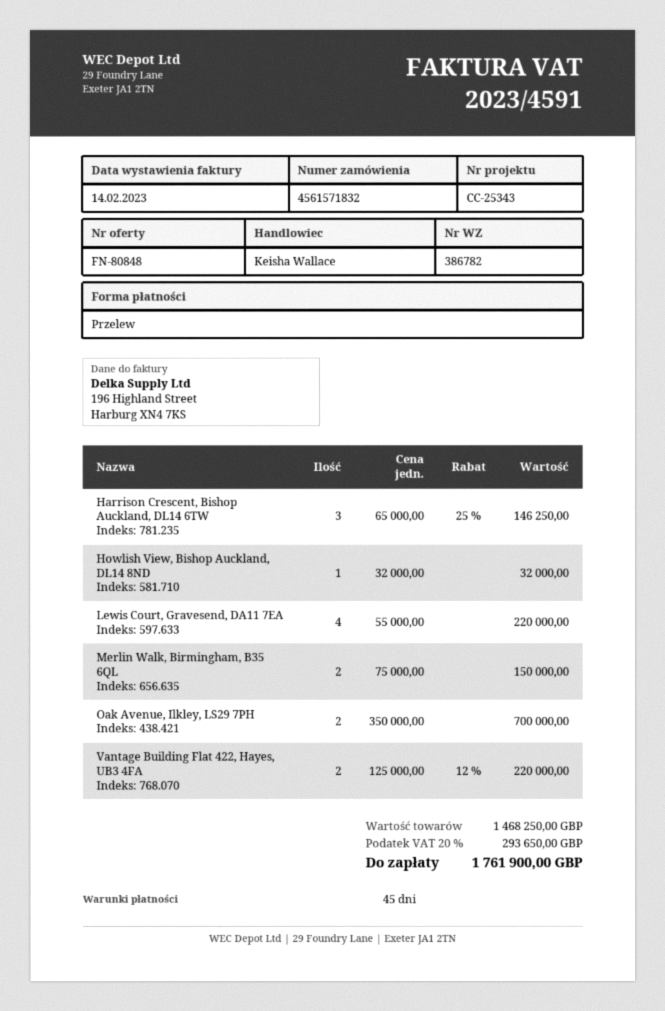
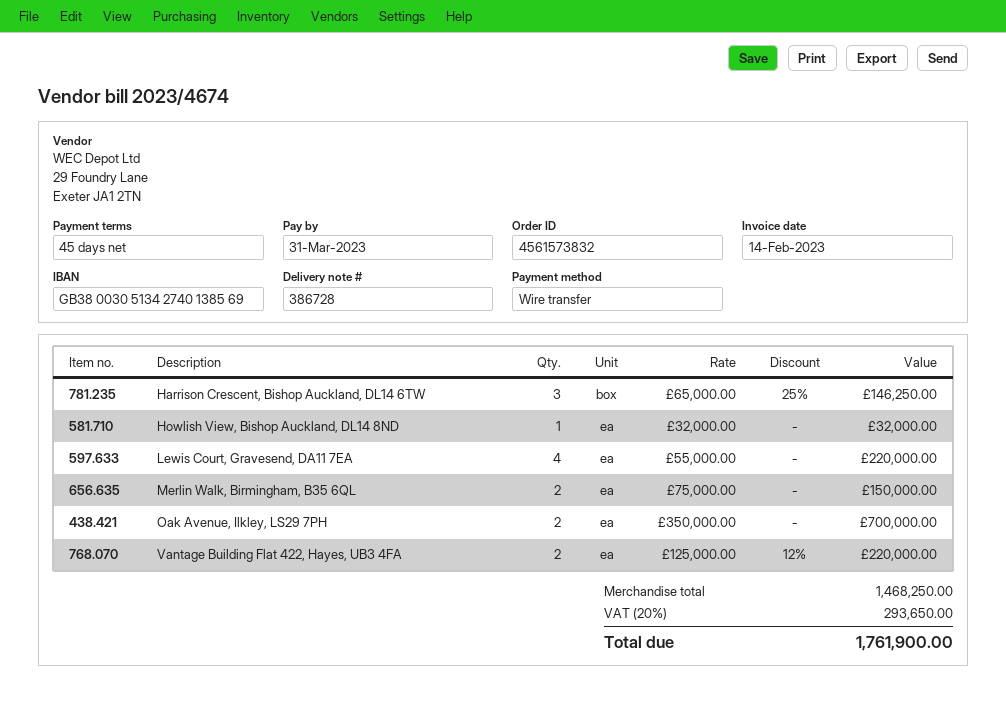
order number: 4561571832 -> 4561573832
delivery note number: 386782 -> 386728
invoice number: 2023/4591 -> 2023/4674

